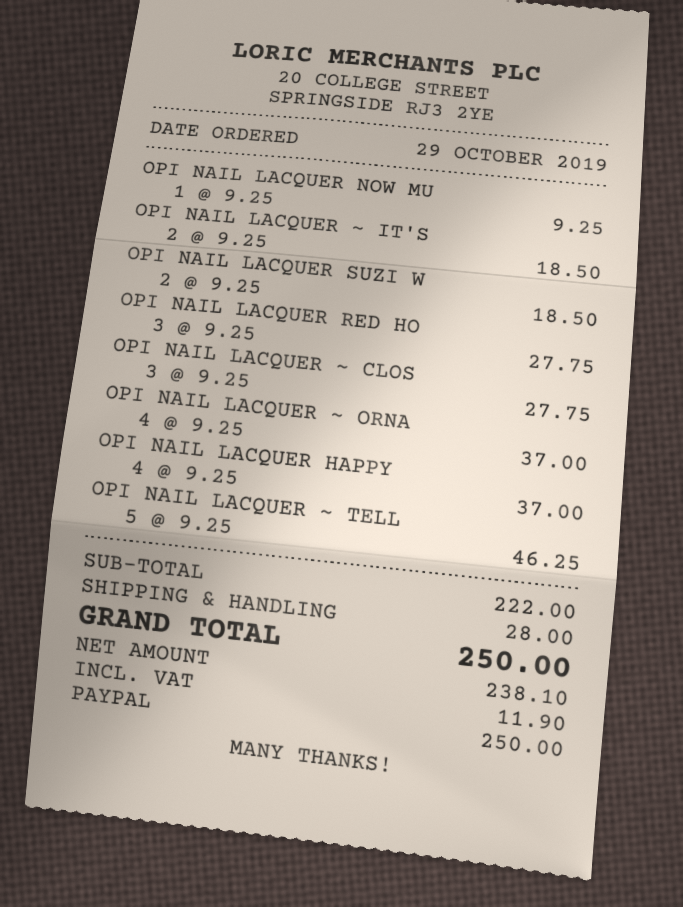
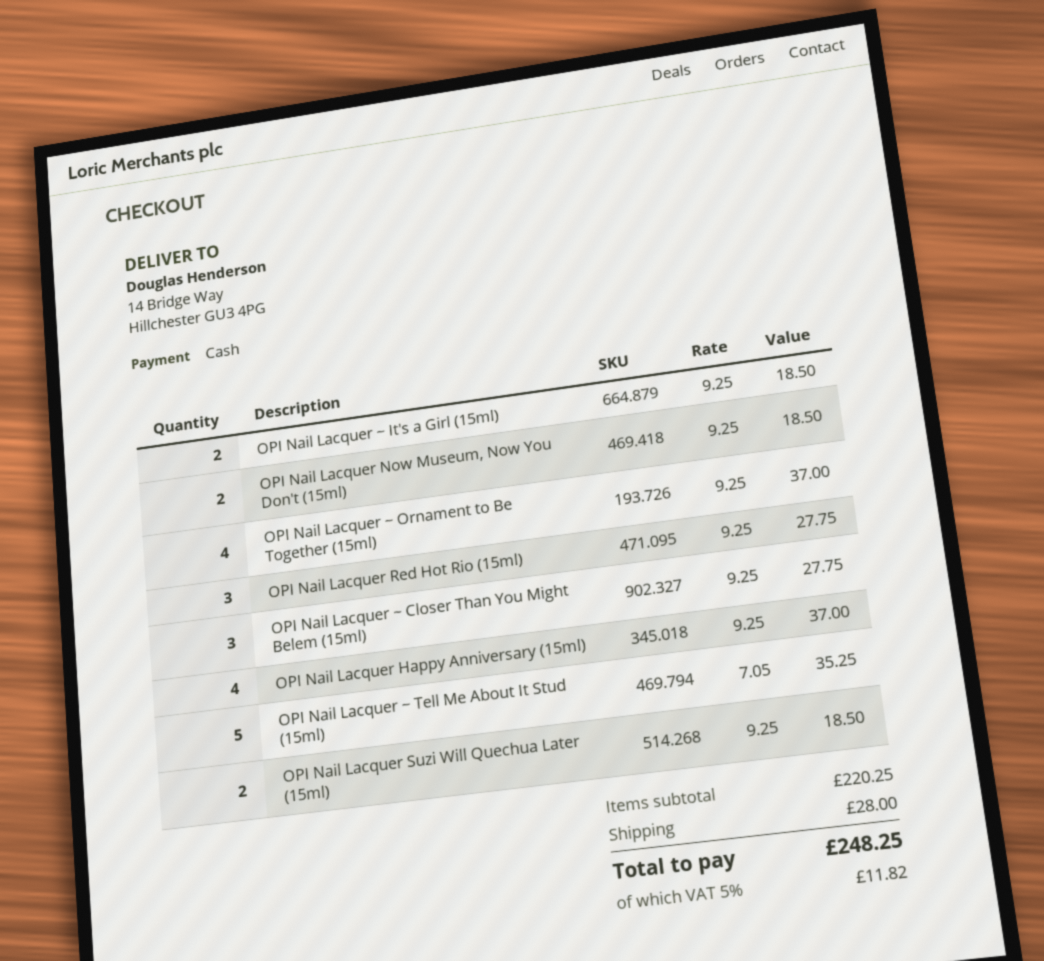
payment method: PayPal -> cash
OPI NAIL LACQUER NOW MU: 1 x 9.25 = 9.25 -> 2 x 9.25 = 18.50
OPI NAIL LACQUER ~ TELL: 5 x 9.25 = 46.25 -> 5 x 7.05 = 35.25
subtotal: 222.00 -> 220.25
tax: 11.90 -> 11.82
total: 250.00 -> 248.25

